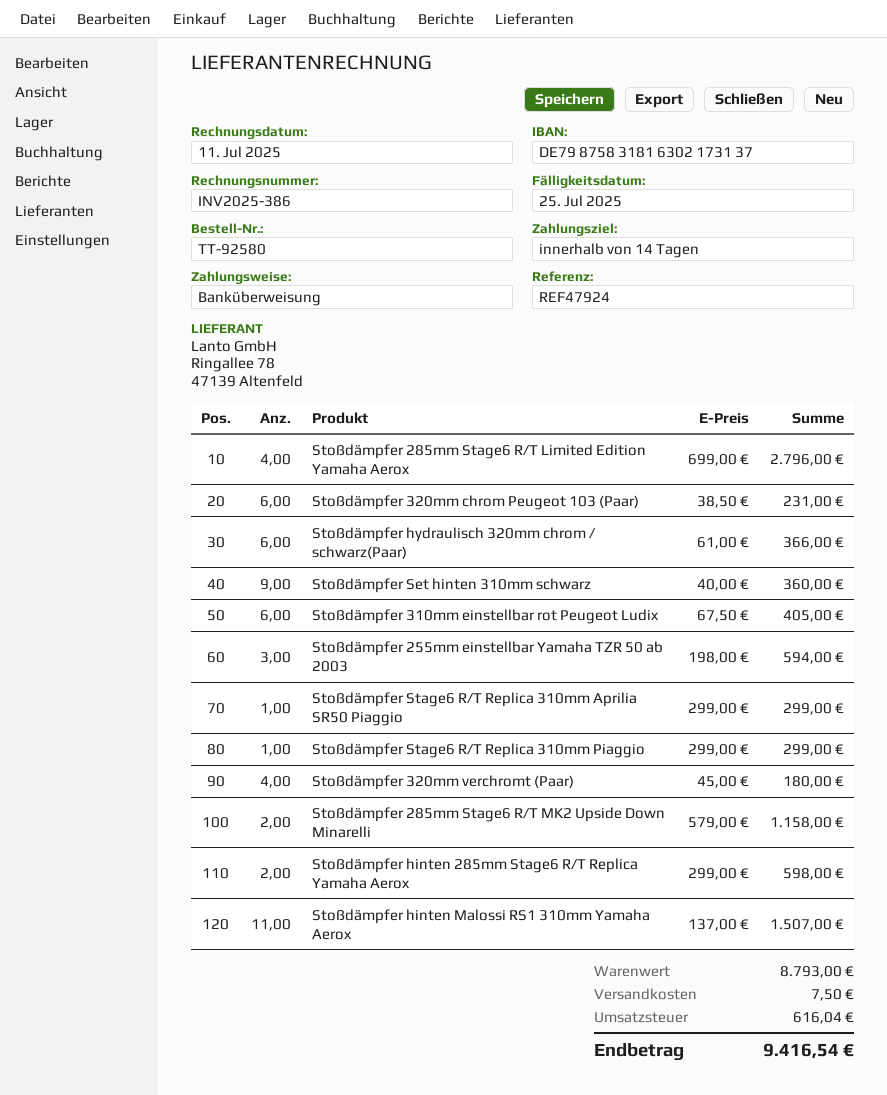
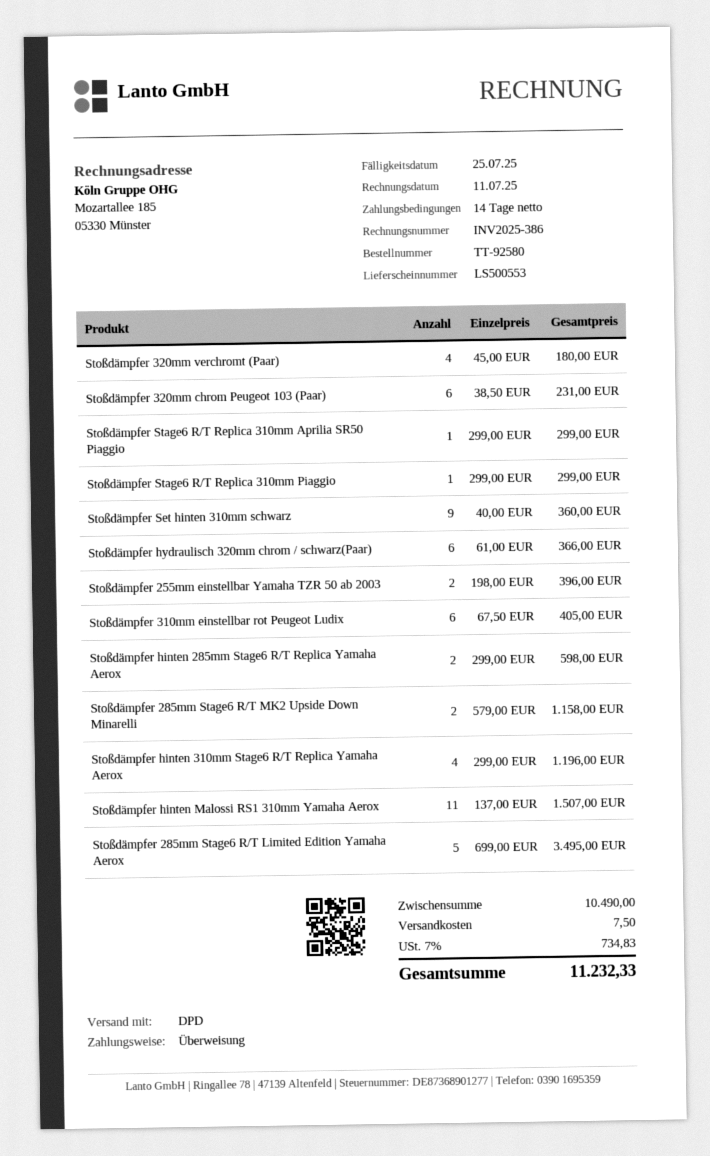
Stoßdämpfer 285mm Stage6 R/T Limited Edition Yamaha Aerox: 4 x 699.00 = 2796.00 -> 5 x 699.00 = 3495.00
Stoßdämpfer 255mm einstellbar Yamaha TZR 50 ab 2003: 3 x 198.00 = 594.00 -> 2 x 198.00 = 396.00
Stoßdämpfer hinten 310mm Stage6 R/T Replica Yamaha Aerox: none -> 4 x 299.00 = 1196.00
subtotal: 8793.00 -> 10490.00
tax: 616.04 -> 734.83
total: 9416.54 -> 11232.33

